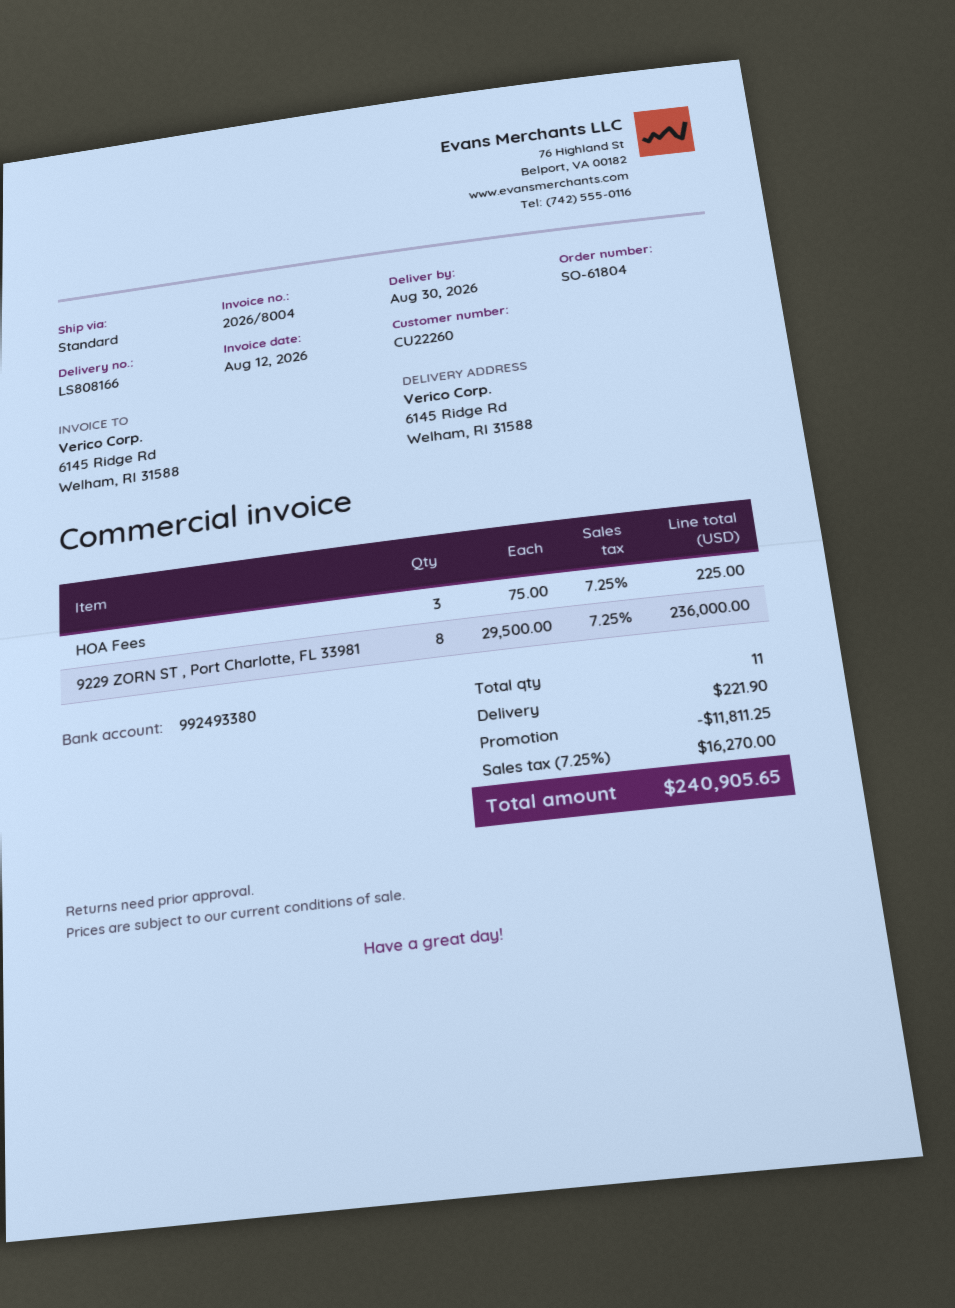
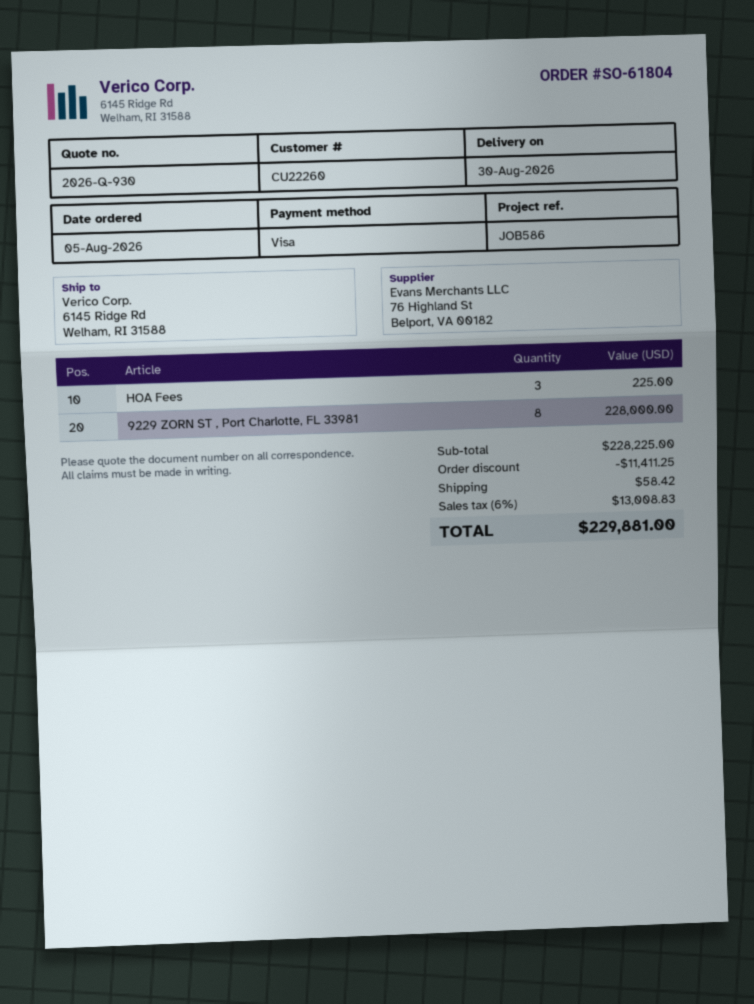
9229 ZORN ST , Port Charlotte, FL 33981: 8 for 236000.00 -> 8 for 228000.00
discount: 11811.25 -> 11411.25
shipping: 221.90 -> 58.42
tax: 7.25% = 16270.00 -> 6% = 13008.83
total: 240905.65 -> 229881.00

